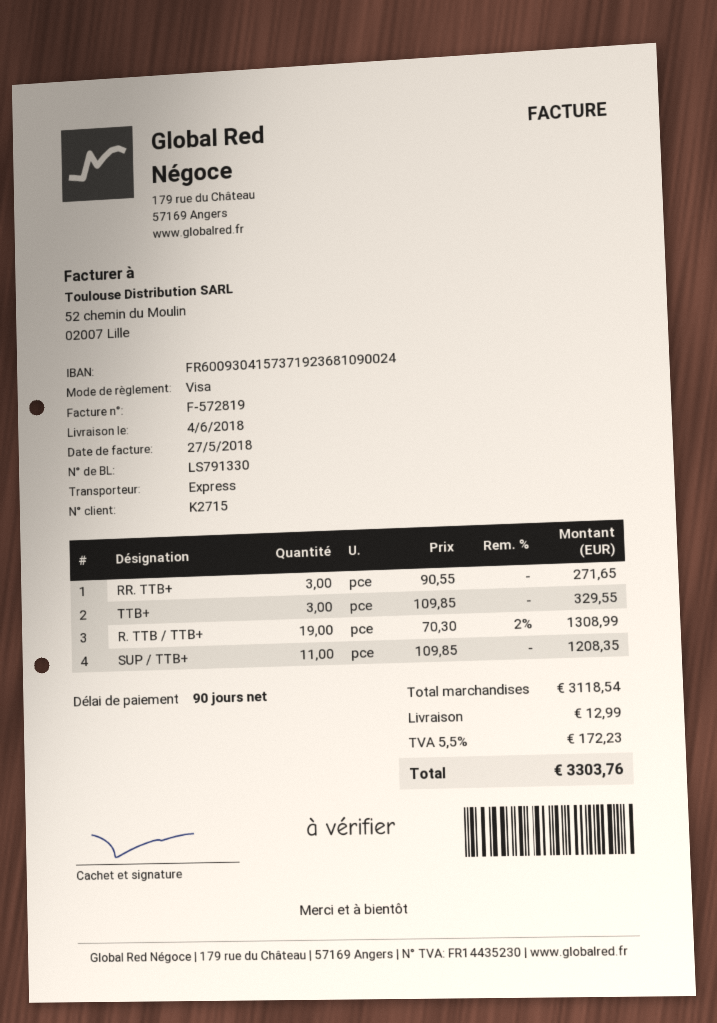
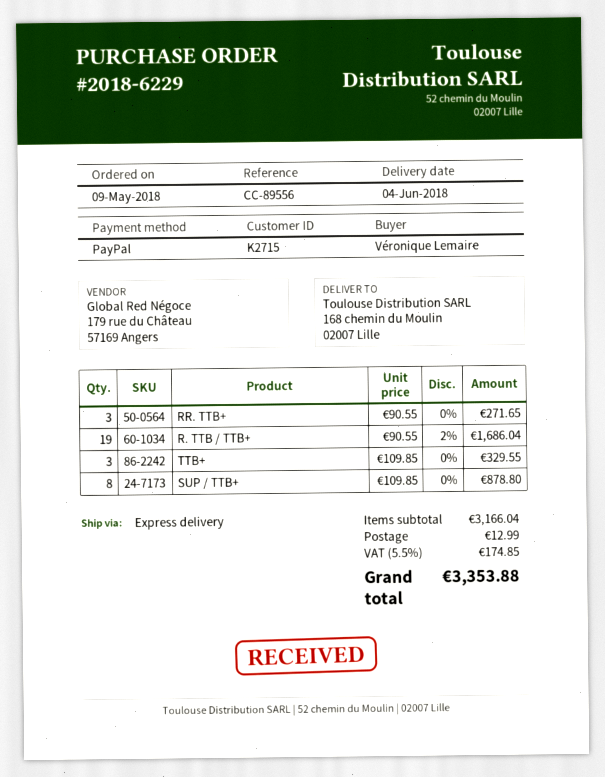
payment method: Visa -> PayPal
R. TTB / TTB+: 19 x 70.30 - 2% = 1308.99 -> 19 x 90.55 - 2% = 1686.04
SUP / TTB+: 11 x 109.85 = 1208.35 -> 8 x 109.85 = 878.80
subtotal: 3118.54 -> 3166.04
tax: 5.5% = 172.23 -> 5.5% = 174.85
total: 3303.76 -> 3353.88

